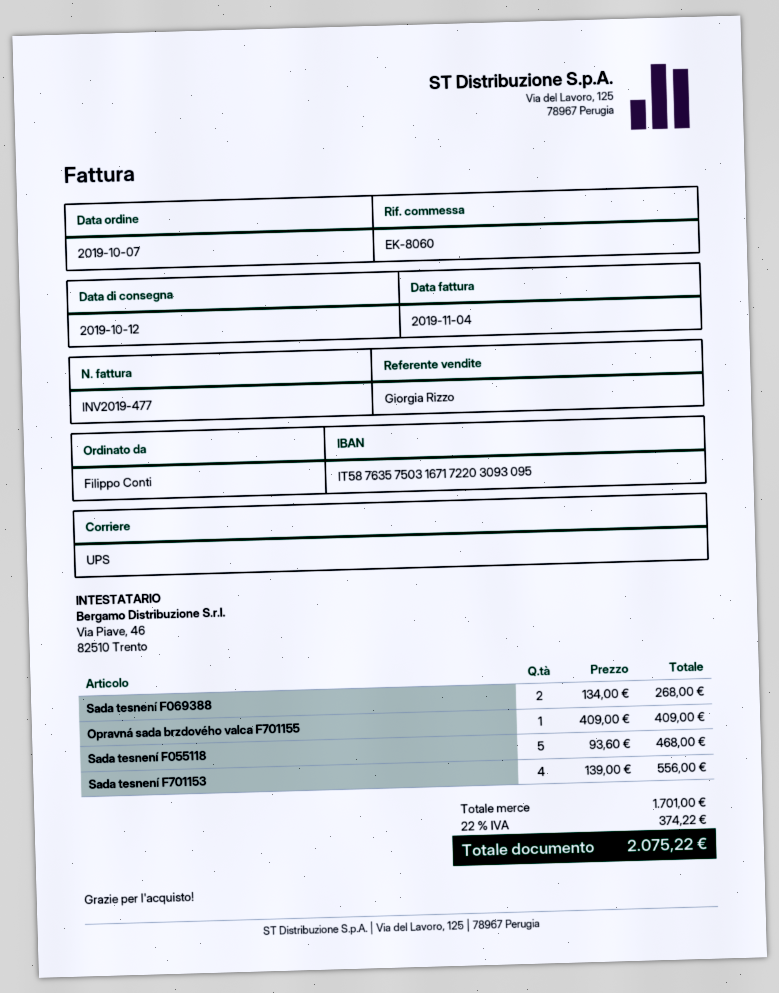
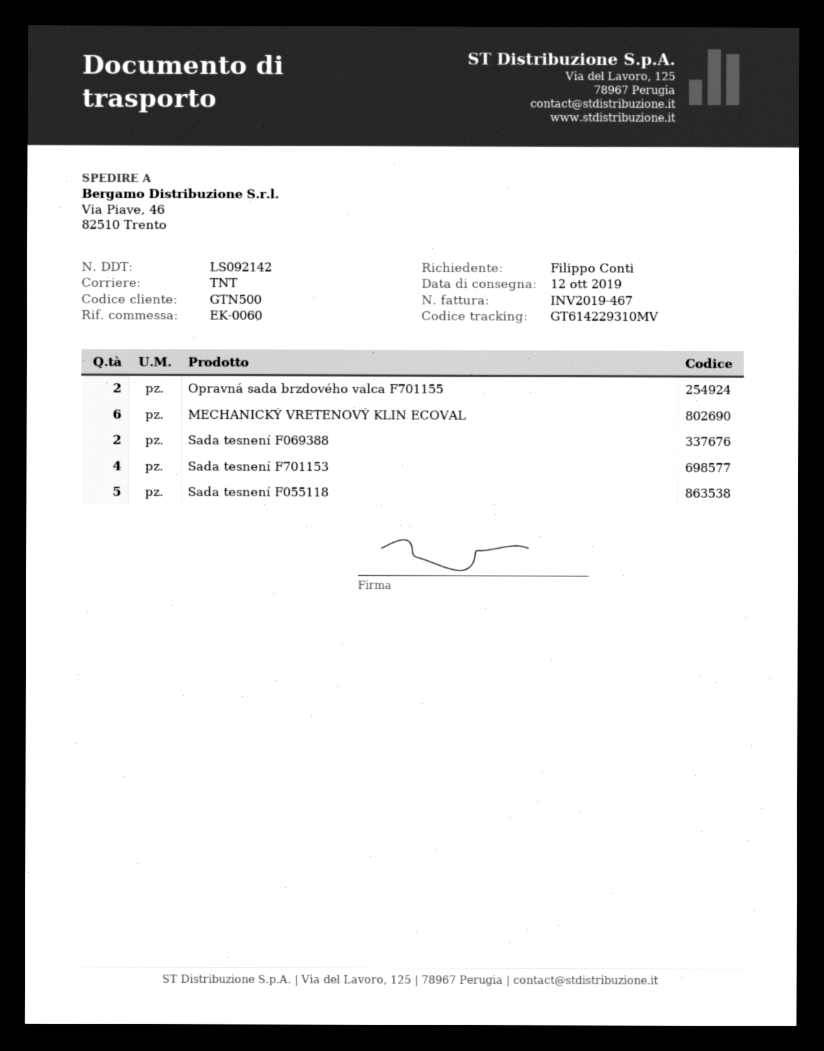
invoice number: INV2019-477 -> INV2019-467
reference: EK-8060 -> EK-0060
shipping method: UPS -> TNT
Opravná sada brzdového valca F701155: 1 -> 2
MECHANICKÝ VRETENOVÝ KLIN ECOVAL: none -> 6

